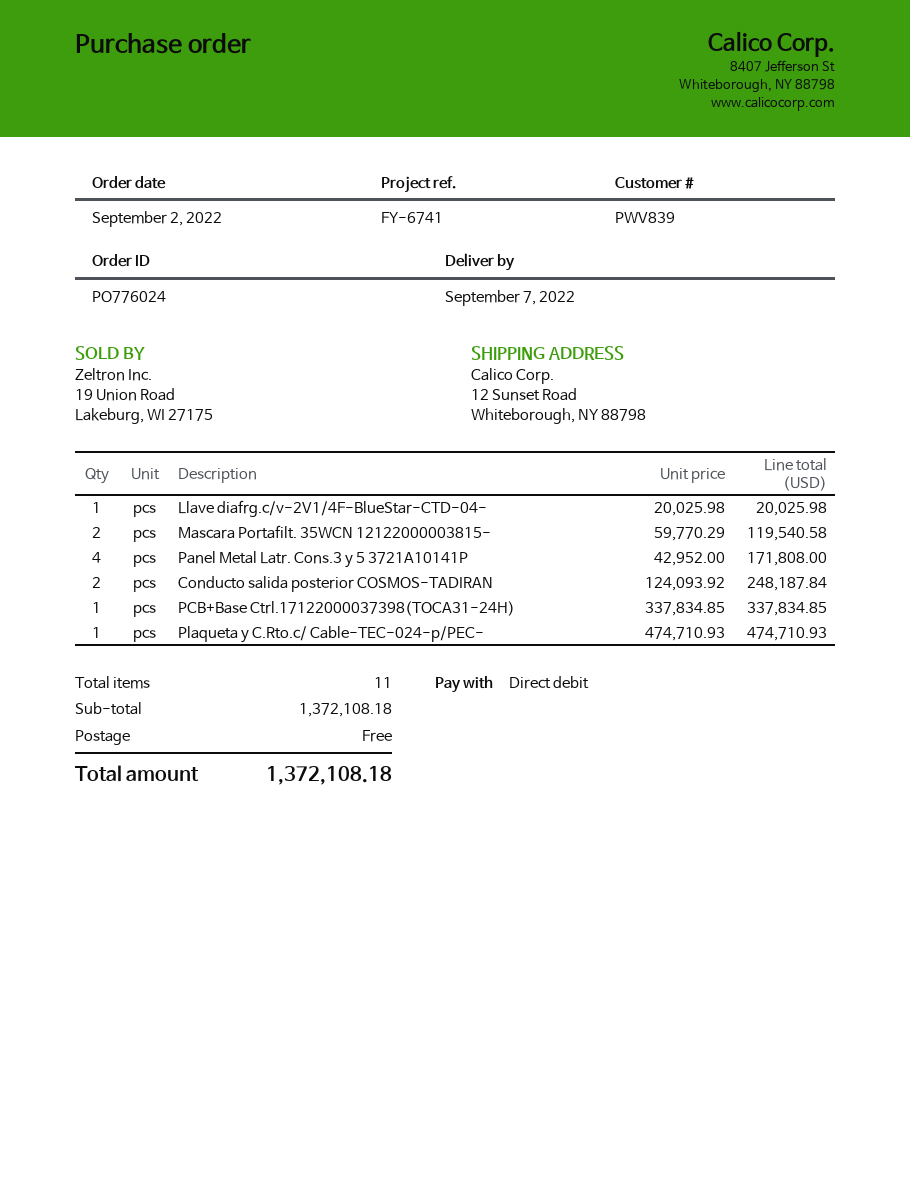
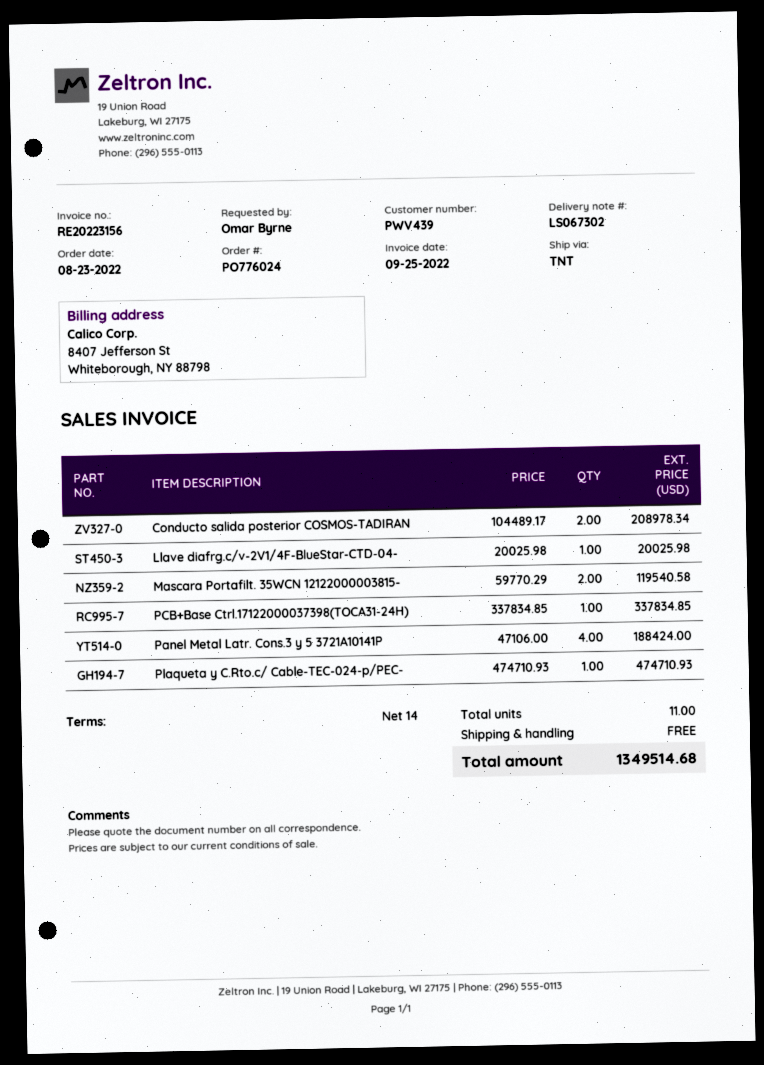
order date: 2022-09-02 -> 2022-08-23
customer number: PWV839 -> PWV439
Panel Metal Latr. Cons.3 y 5 3721A10141P: 4 x 42952.00 = 171808.00 -> 4 x 47106.00 = 188424.00
Conducto salida posterior COSMOS-TADIRAN: 2 x 124093.92 = 248187.84 -> 2 x 104489.17 = 208978.34
total: 1372108.18 -> 1349514.68

